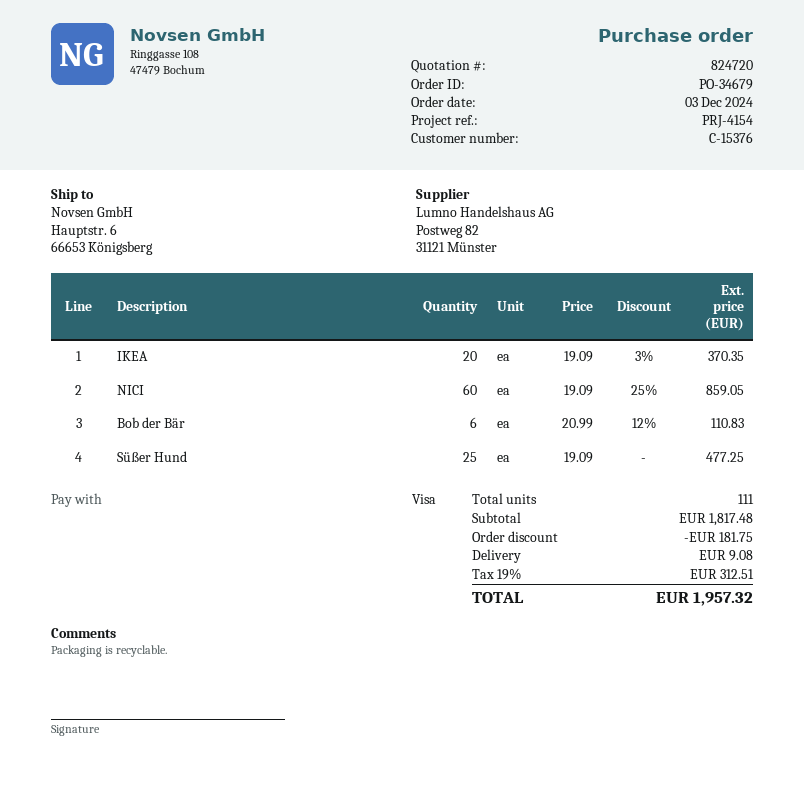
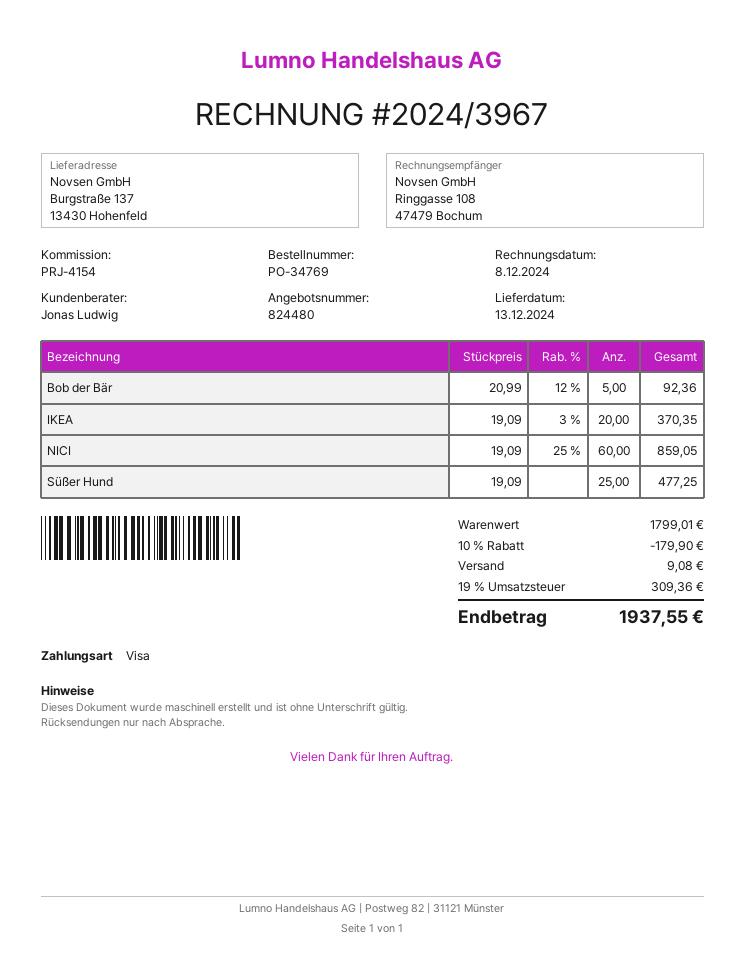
quote number: 824720 -> 824480
order number: PO-34679 -> PO-34769
ship to: Hauptstr. 6, 66653 Königsberg -> Burgstraße 137, 13430 Hohenfeld
Bob der Bär: 6 x 20.99 - 12% = 110.83 -> 5 x 20.99 - 12% = 92.36
subtotal: 1817.48 -> 1799.01
discount: 181.75 -> 179.90
tax: 19% = 312.51 -> 19% = 309.36
total: 1957.32 -> 1937.55

